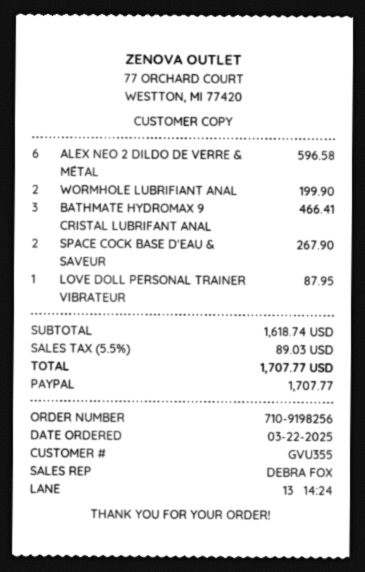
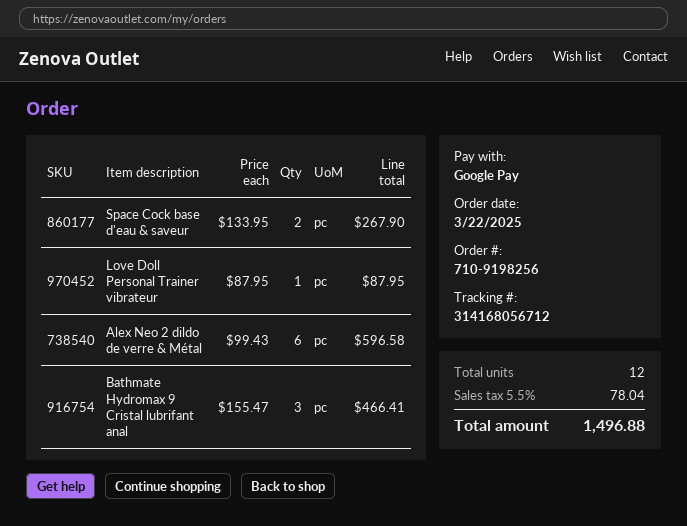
payment method: PayPal -> Google Pay
WORMHOLE LUBRIFIANT ANAL: 2 for 199.90 -> none
tax: 5.5% = 89.03 -> 5.5% = 78.04
total: 1707.77 -> 1496.88

